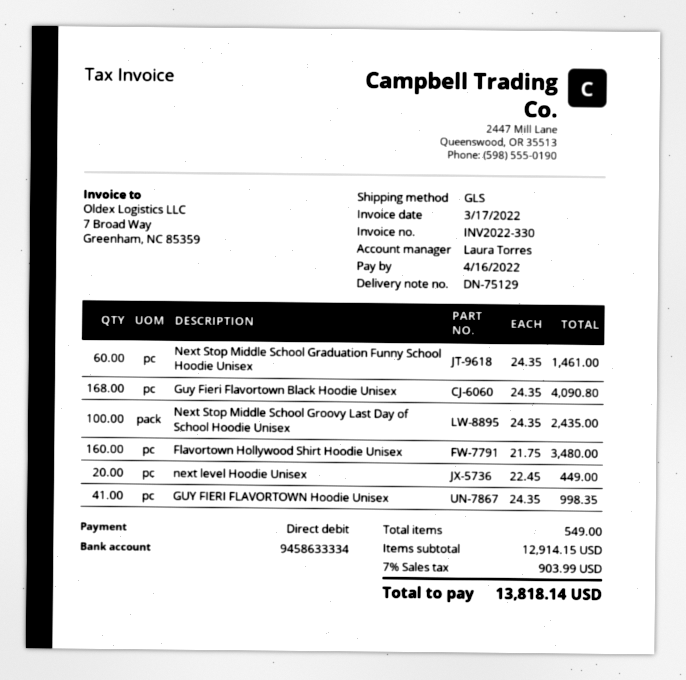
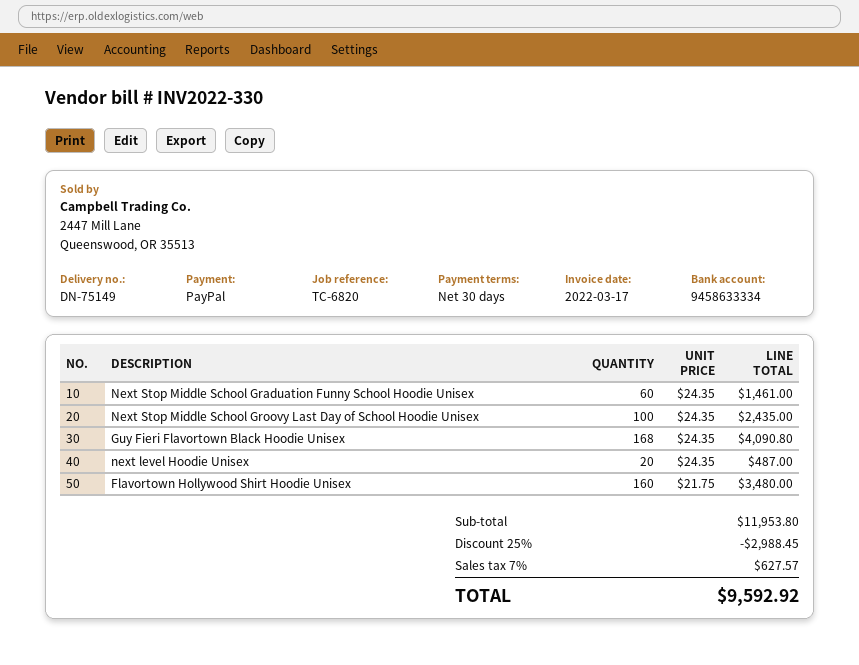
delivery note number: DN-75129 -> DN-75149
payment method: direct debit -> PayPal
next level Hoodie Unisex: 20 x 22.45 = 449.00 -> 20 x 24.35 = 487.00
GUY FIERI FLAVORTOWN Hoodie Unisex: 41 x 24.35 = 998.35 -> none
subtotal: 12914.15 -> 11953.80
discount: none -> 25% = 2988.45
tax: 7% = 903.99 -> 7% = 627.57
total: 13818.14 -> 9592.92

